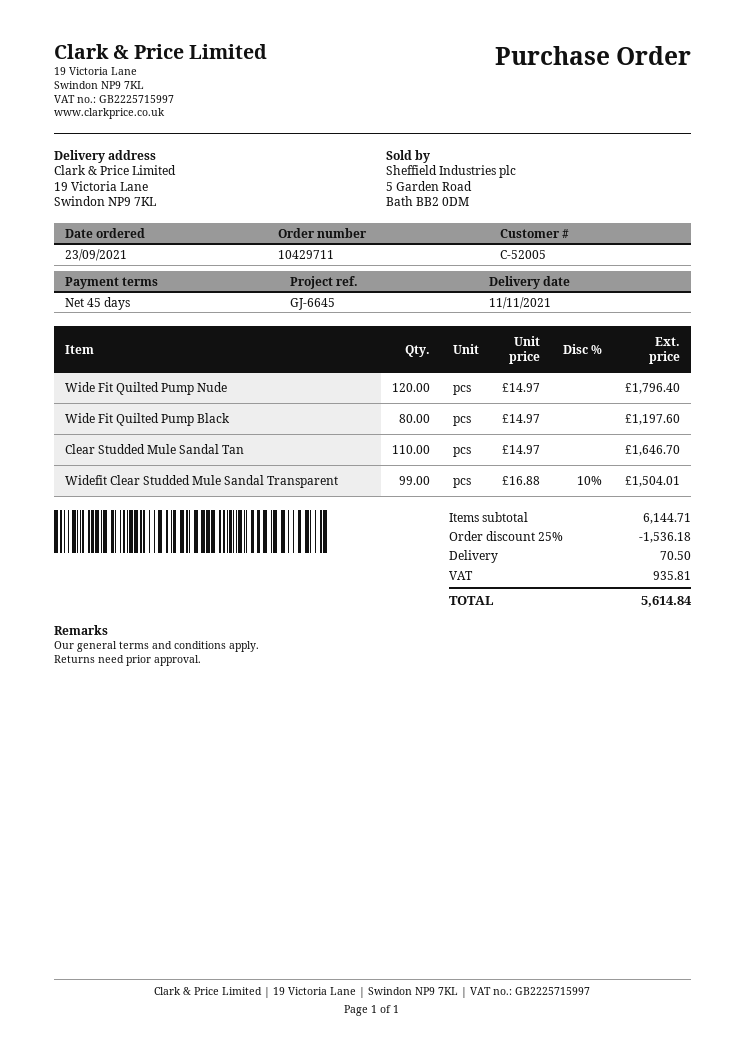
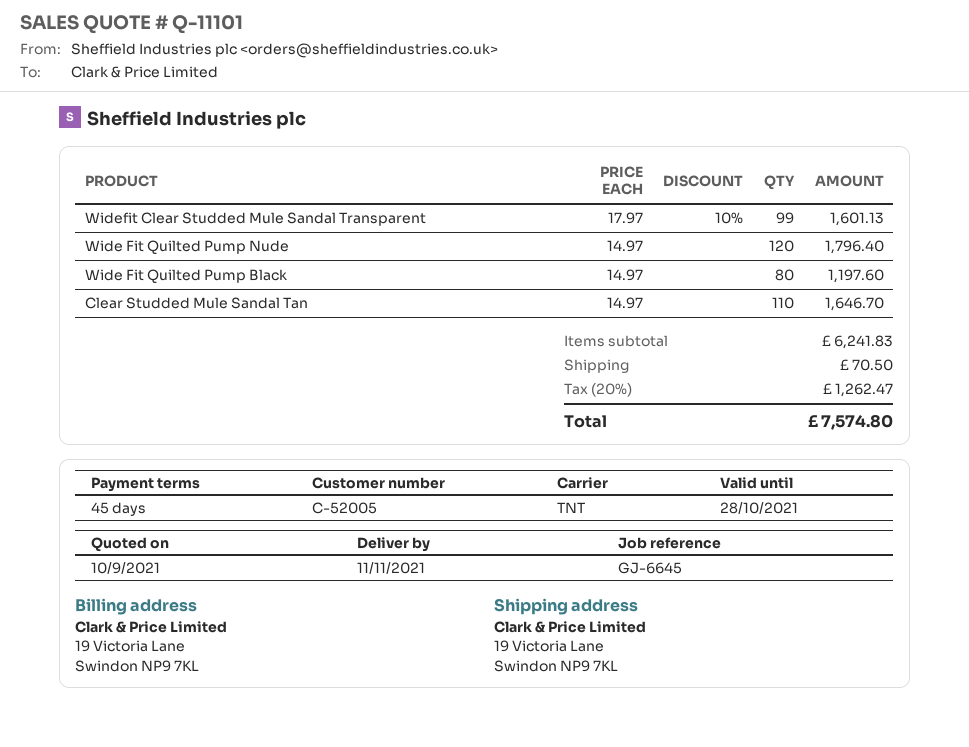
Widefit Clear Studded Mule Sandal Transparent: 99 x 16.88 - 10% = 1504.01 -> 99 x 17.97 - 10% = 1601.13
subtotal: 6144.71 -> 6241.83
discount: 25% = 1536.18 -> none
tax: 935.81 -> 1262.47
total: 5614.84 -> 7574.80

